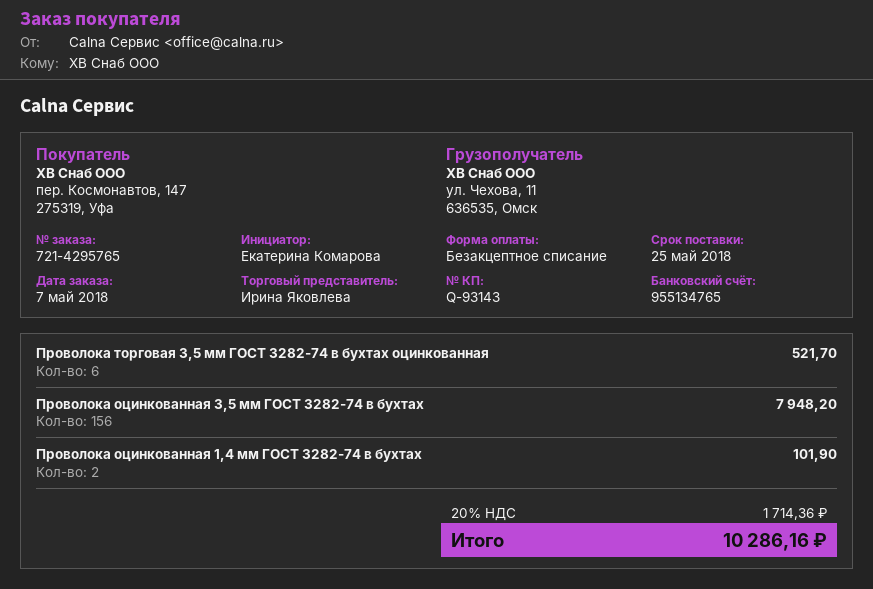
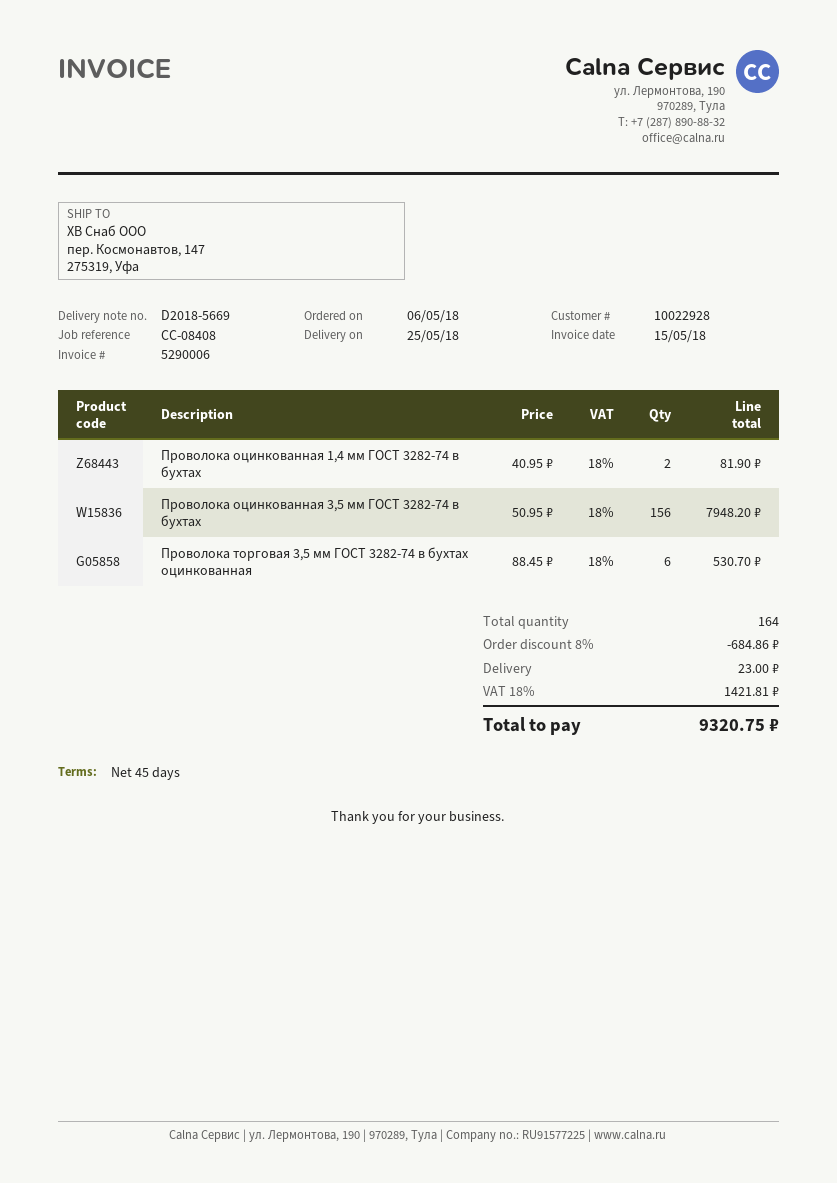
order date: 2018-05-07 -> 2018-05-06
ship to: ул. Чехова, 11, 636535, Омск -> пер. Космонавтов, 147, 275319, Уфа
Проволока торговая 3,5 мм ГОСТ 3282-74 в бухтах оцинкованная: 6 for 521.70 -> 6 for 530.70
Проволока оцинкованная 1,4 мм ГОСТ 3282-74 в бухтах: 2 for 101.90 -> 2 for 81.90
discount: none -> 8% = 684.86
shipping: none -> 23.00
tax: 20% = 1714.36 -> 18% = 1421.81
total: 10286.16 -> 9320.75

